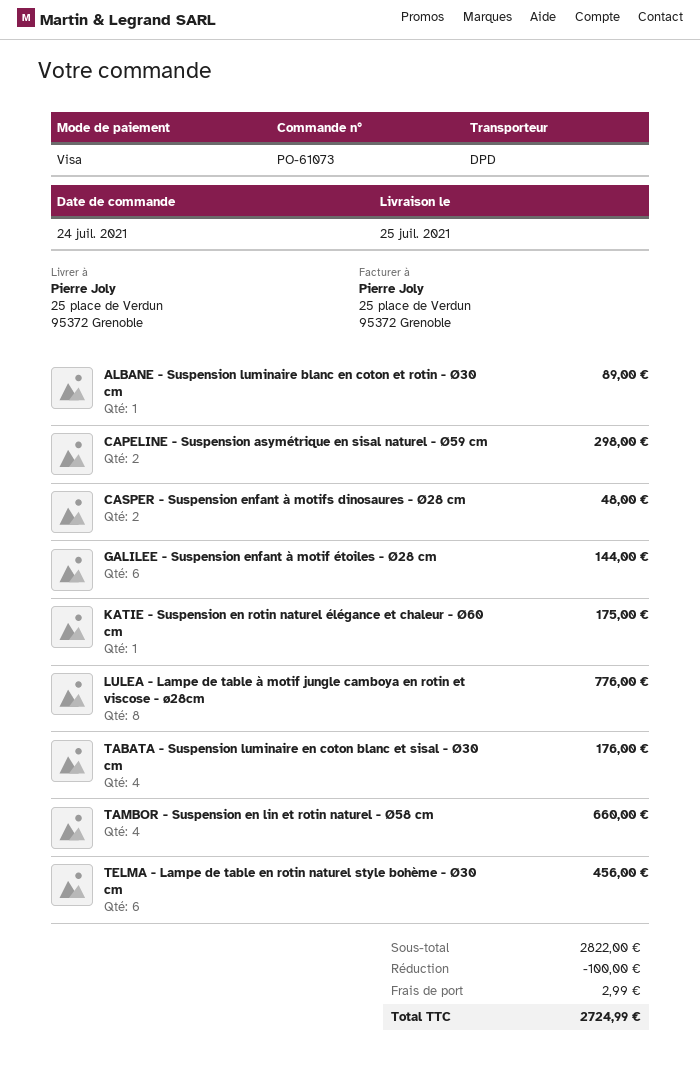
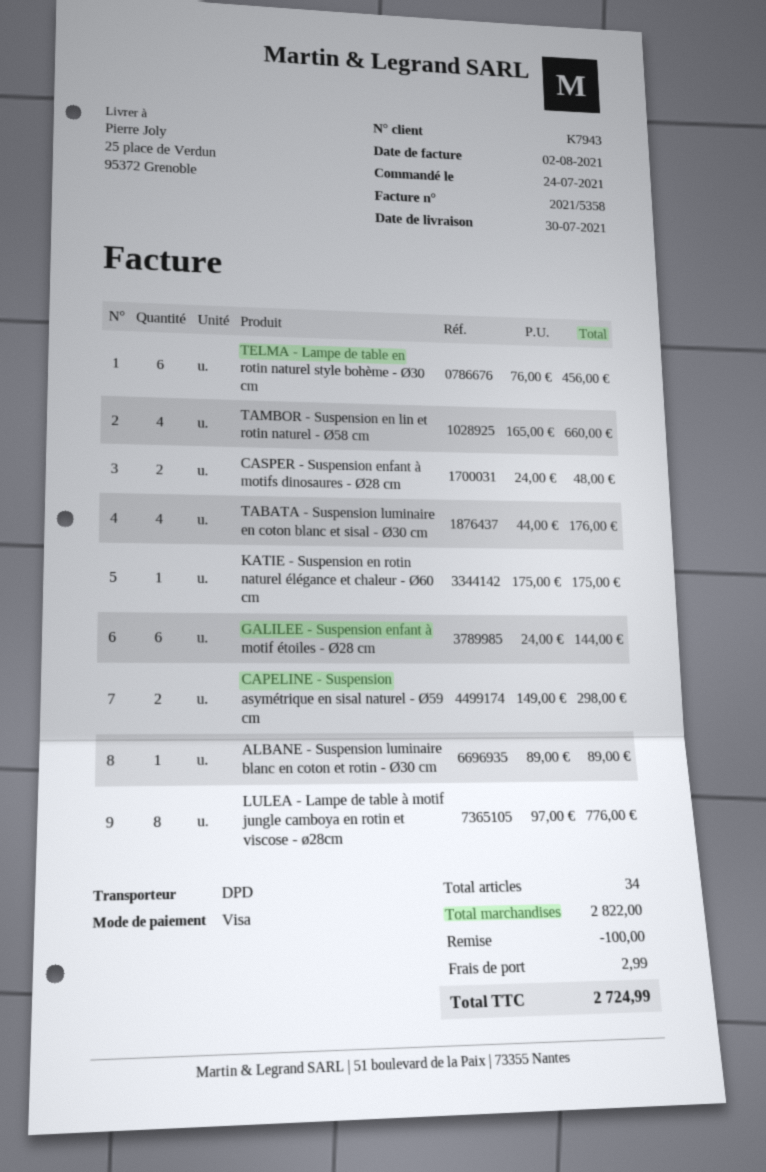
delivery date: 2021-07-25 -> 2021-07-30

